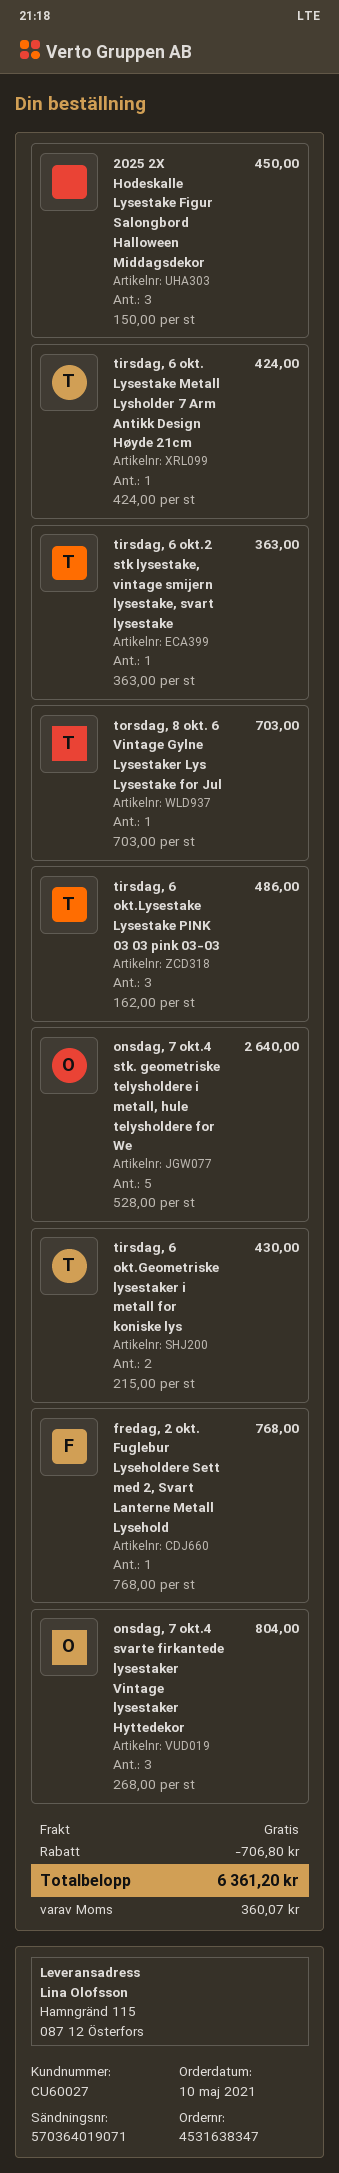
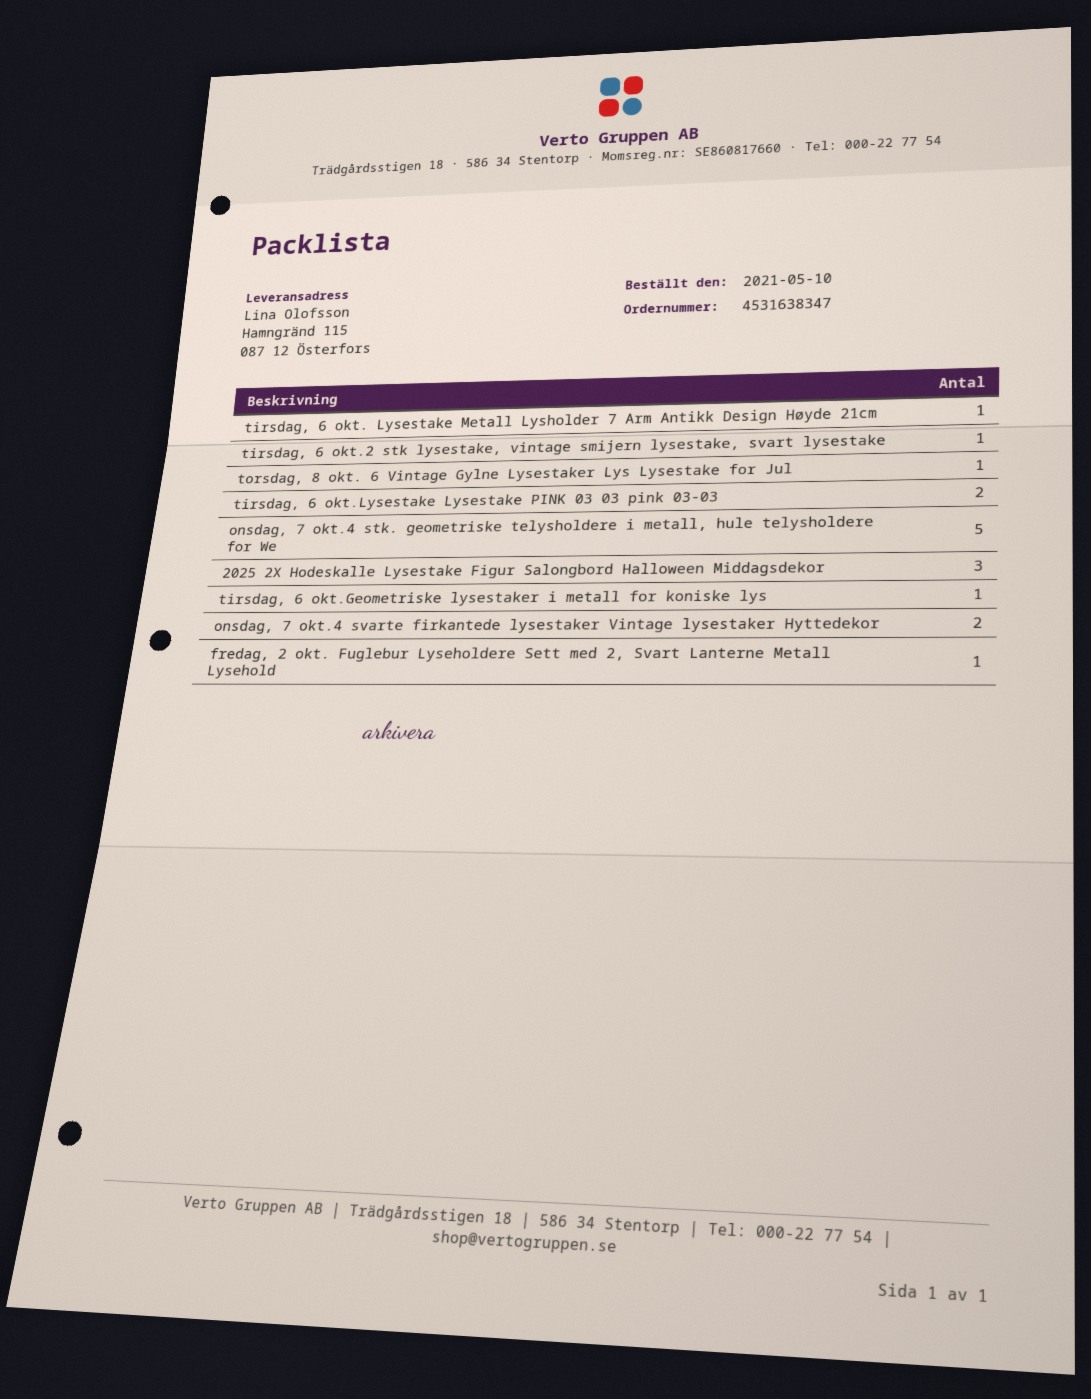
tirsdag, 6 okt.Lysestake Lysestake PINK 03 03 pink 03-03: 3 -> 2
tirsdag, 6 okt.Geometriske lysestaker i metall for koniske lys: 2 -> 1
onsdag, 7 okt.4 svarte firkantede lysestaker Vintage lysestaker Hyttedekor: 3 -> 2

